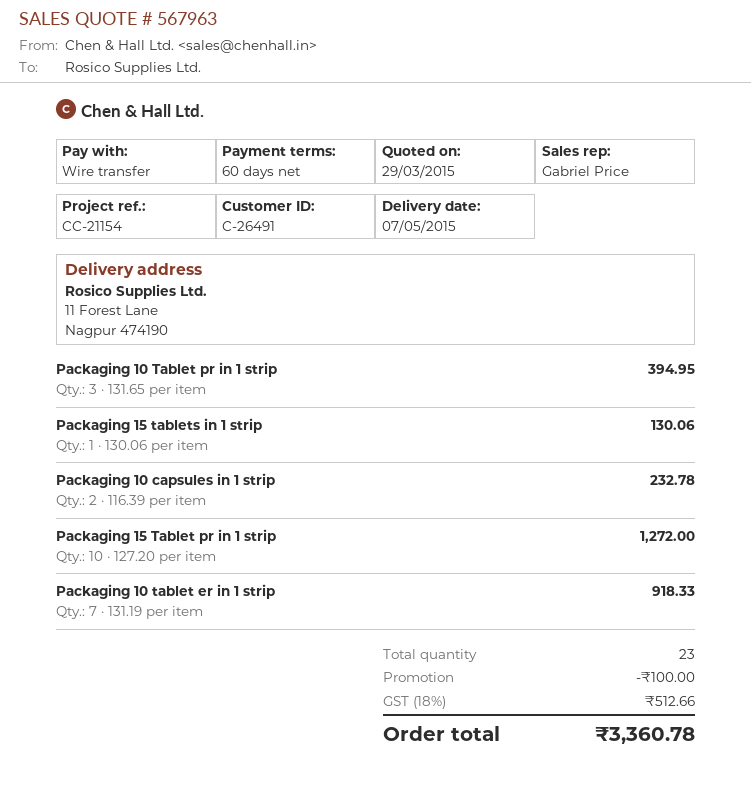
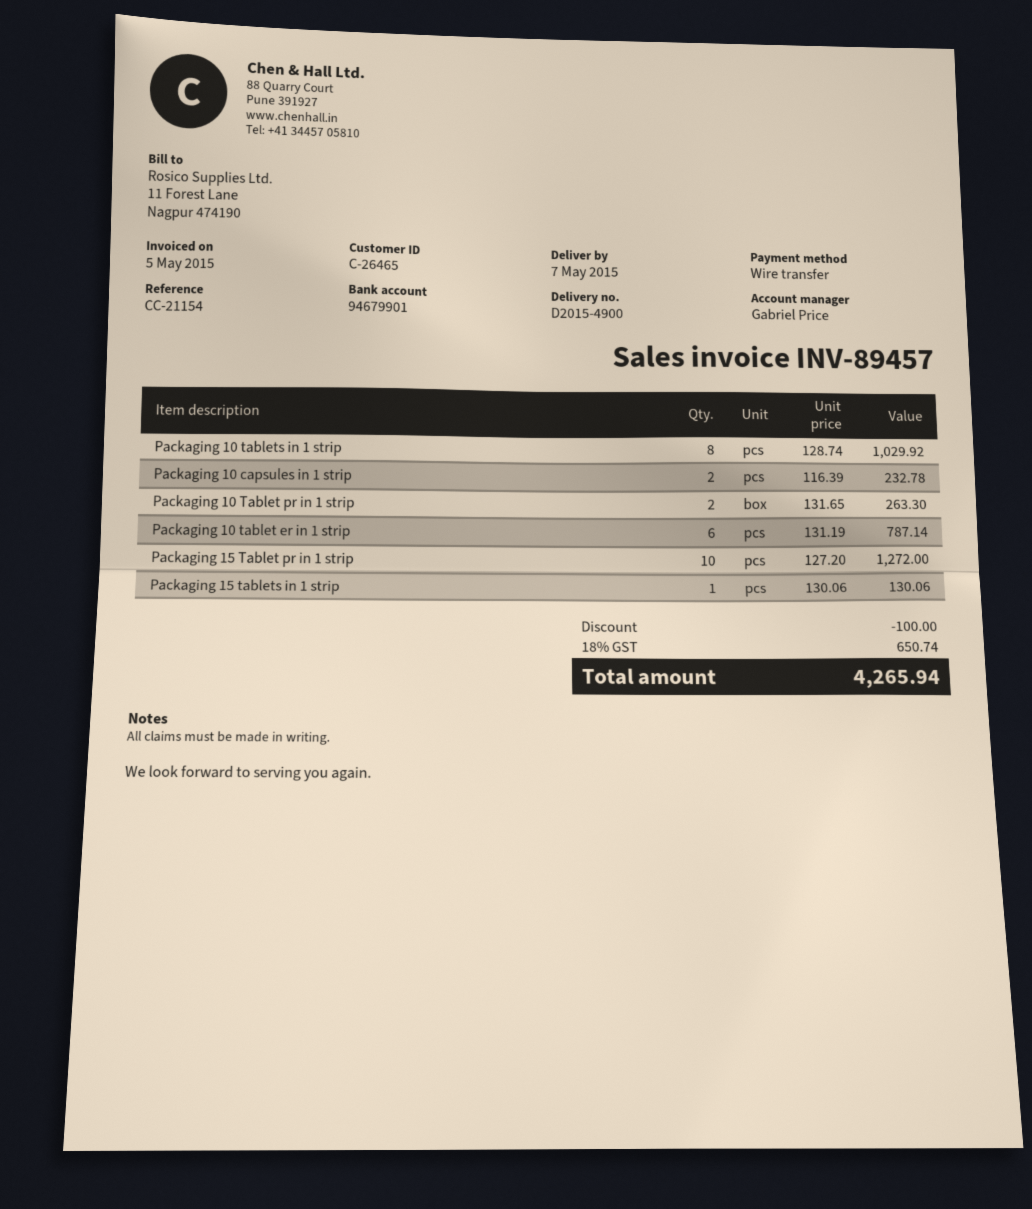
customer number: C-26491 -> C-26465
Packaging 10 Tablet pr in 1 strip: 3 x 131.65 = 394.95 -> 2 x 131.65 = 263.30
Packaging 10 tablet er in 1 strip: 7 x 131.19 = 918.33 -> 6 x 131.19 = 787.14
Packaging 10 tablets in 1 strip: none -> 8 x 128.74 = 1029.92
tax: 18% = 512.66 -> 18% = 650.74
total: 3360.78 -> 4265.94

